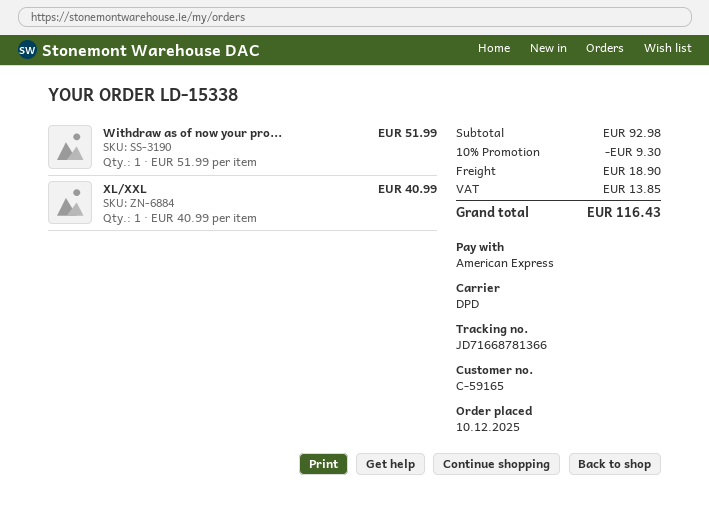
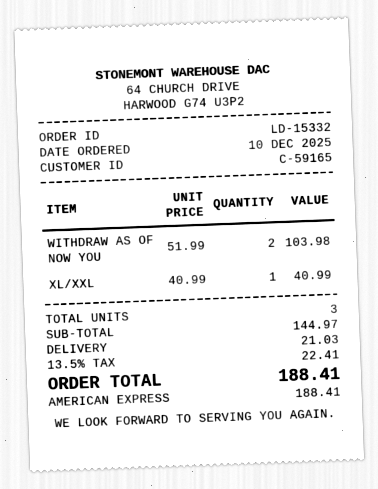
order number: LD-15338 -> LD-15332
Withdraw as of now your pro...: 1 x 51.99 = 51.99 -> 2 x 51.99 = 103.98
subtotal: 92.98 -> 144.97
discount: 10% = 9.30 -> none
shipping: 18.90 -> 21.03
tax: 13.85 -> 22.41
total: 116.43 -> 188.41

